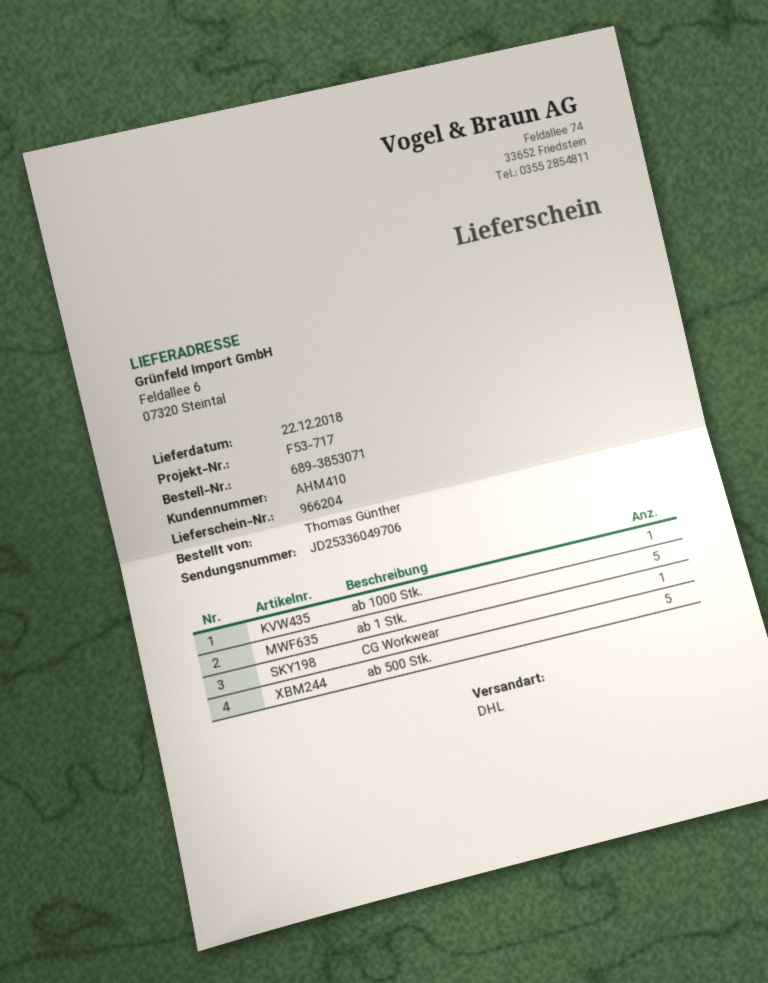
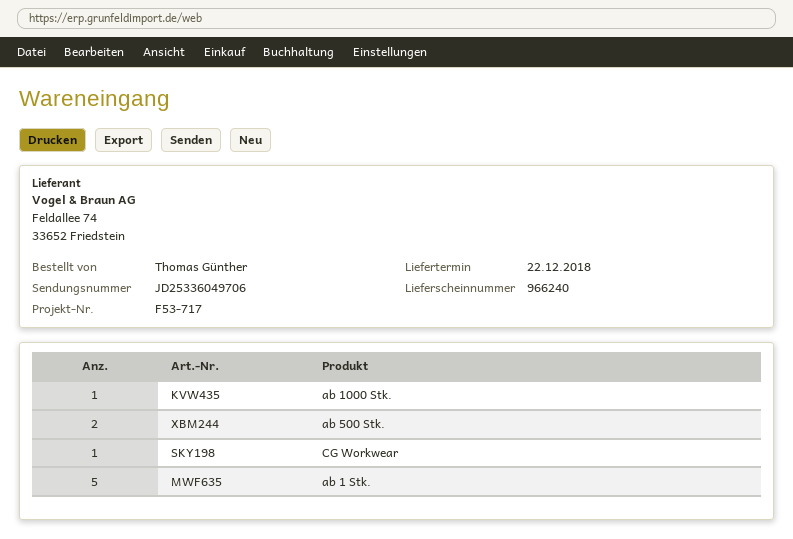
delivery note number: 966204 -> 966240
ab 500 Stk.: 5 -> 2

